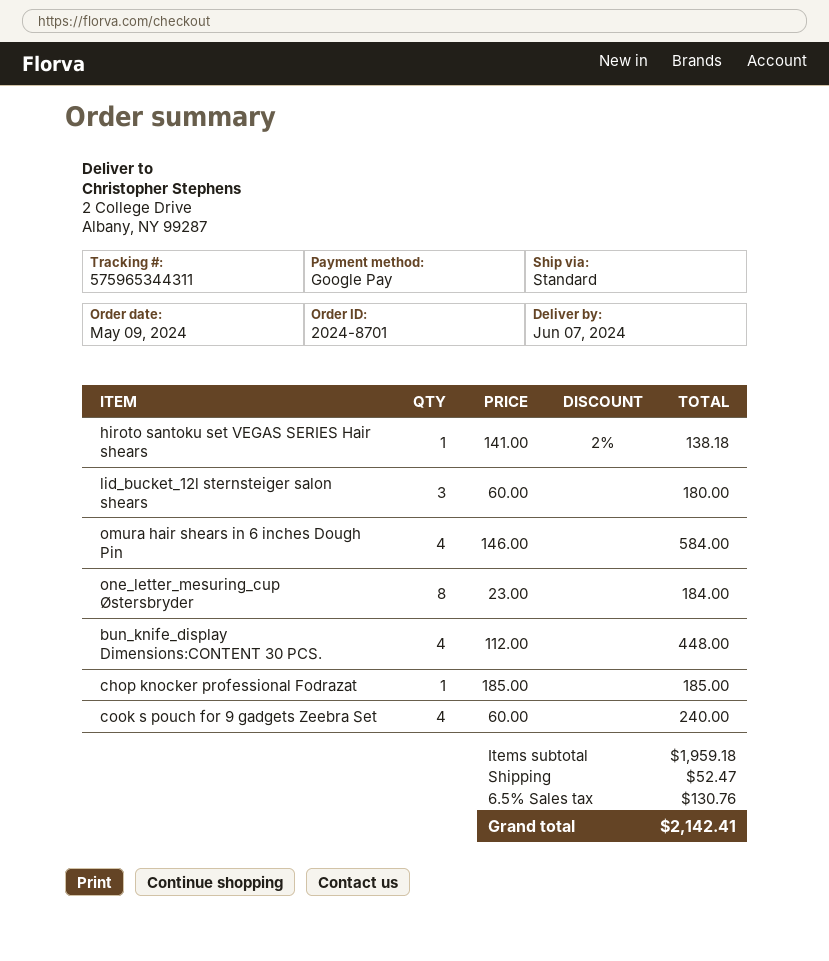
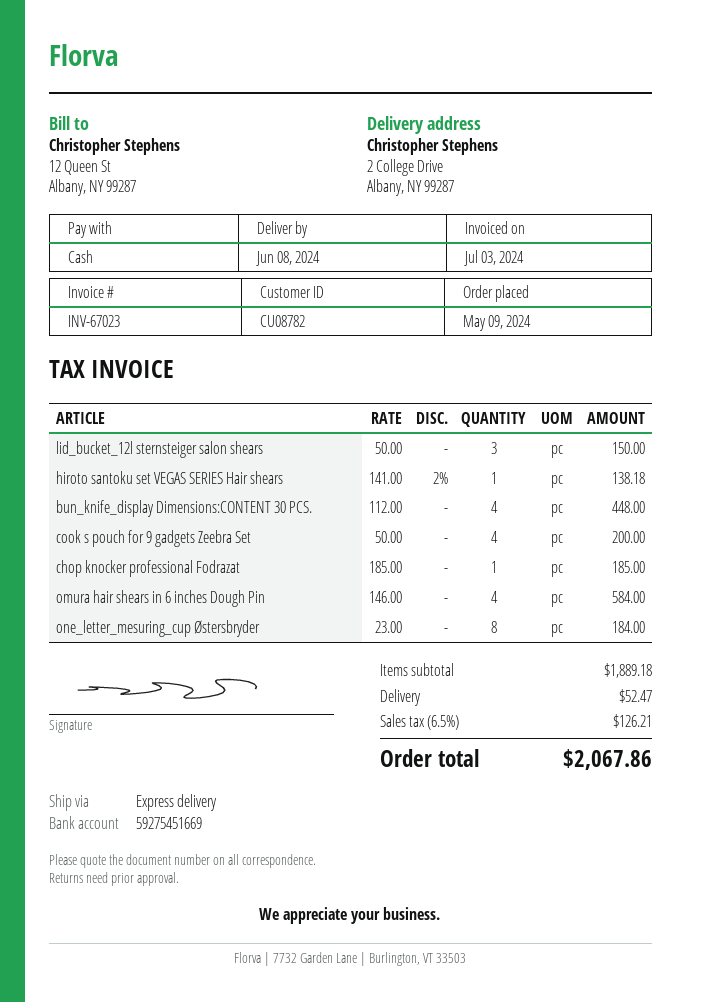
delivery date: 2024-06-07 -> 2024-06-08
payment method: Google Pay -> cash
shipping method: standard -> express
lid_bucket_12l sternsteiger salon shears: 3 x 60.00 = 180.00 -> 3 x 50.00 = 150.00
cook s pouch for 9 gadgets Zeebra Set: 4 x 60.00 = 240.00 -> 4 x 50.00 = 200.00
subtotal: 1959.18 -> 1889.18
tax: 6.5% = 130.76 -> 6.5% = 126.21
total: 2142.41 -> 2067.86

